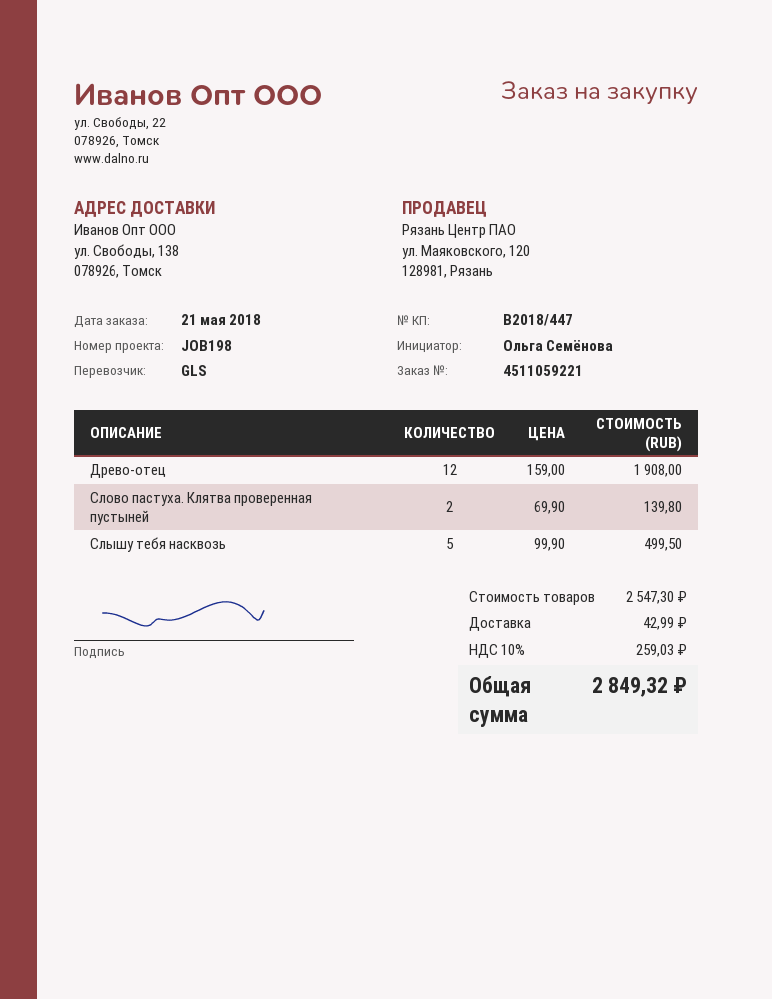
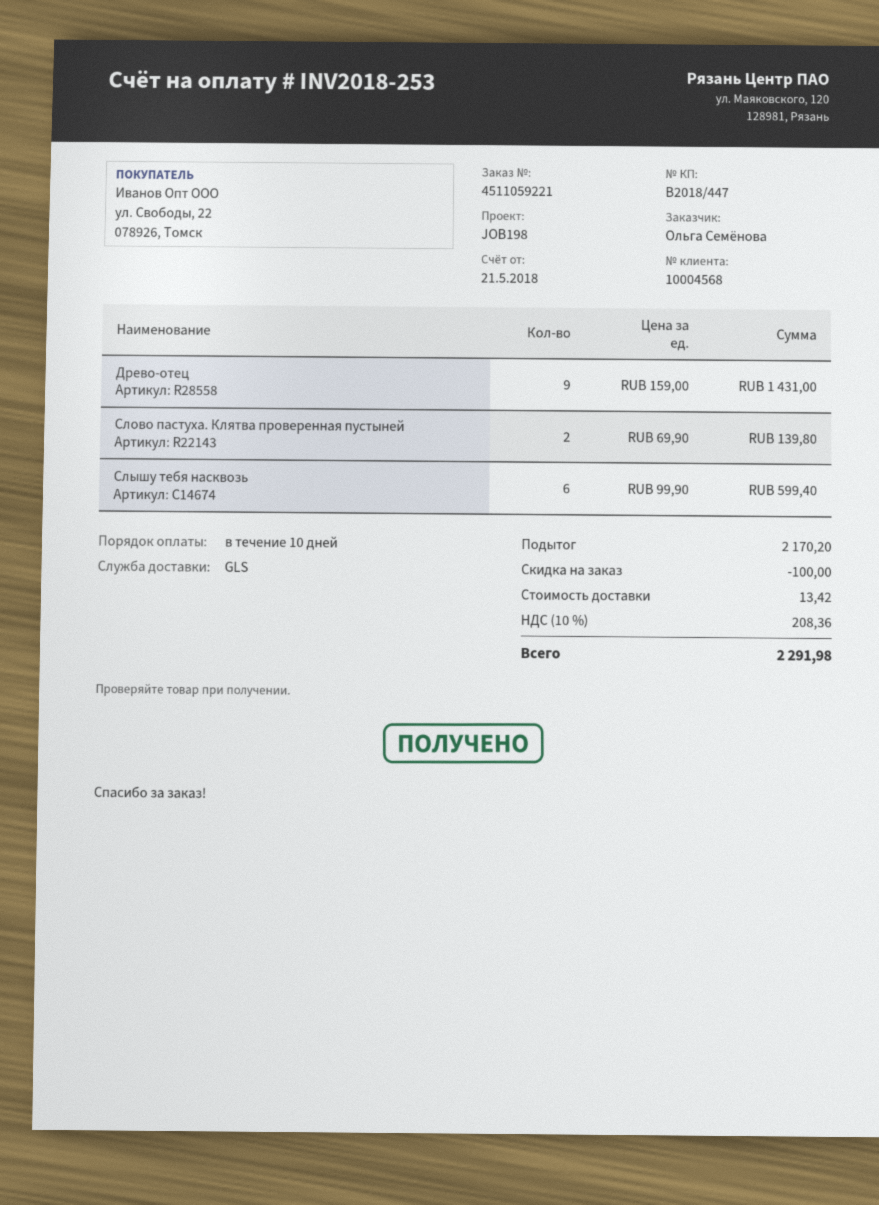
Древо-отец: 12 x 159.00 = 1908.00 -> 9 x 159.00 = 1431.00
Слышу тебя насквозь: 5 x 99.90 = 499.50 -> 6 x 99.90 = 599.40
subtotal: 2547.30 -> 2170.20
discount: none -> 100.00
shipping: 42.99 -> 13.42
tax: 10% = 259.03 -> 10% = 208.36
total: 2849.32 -> 2291.98

